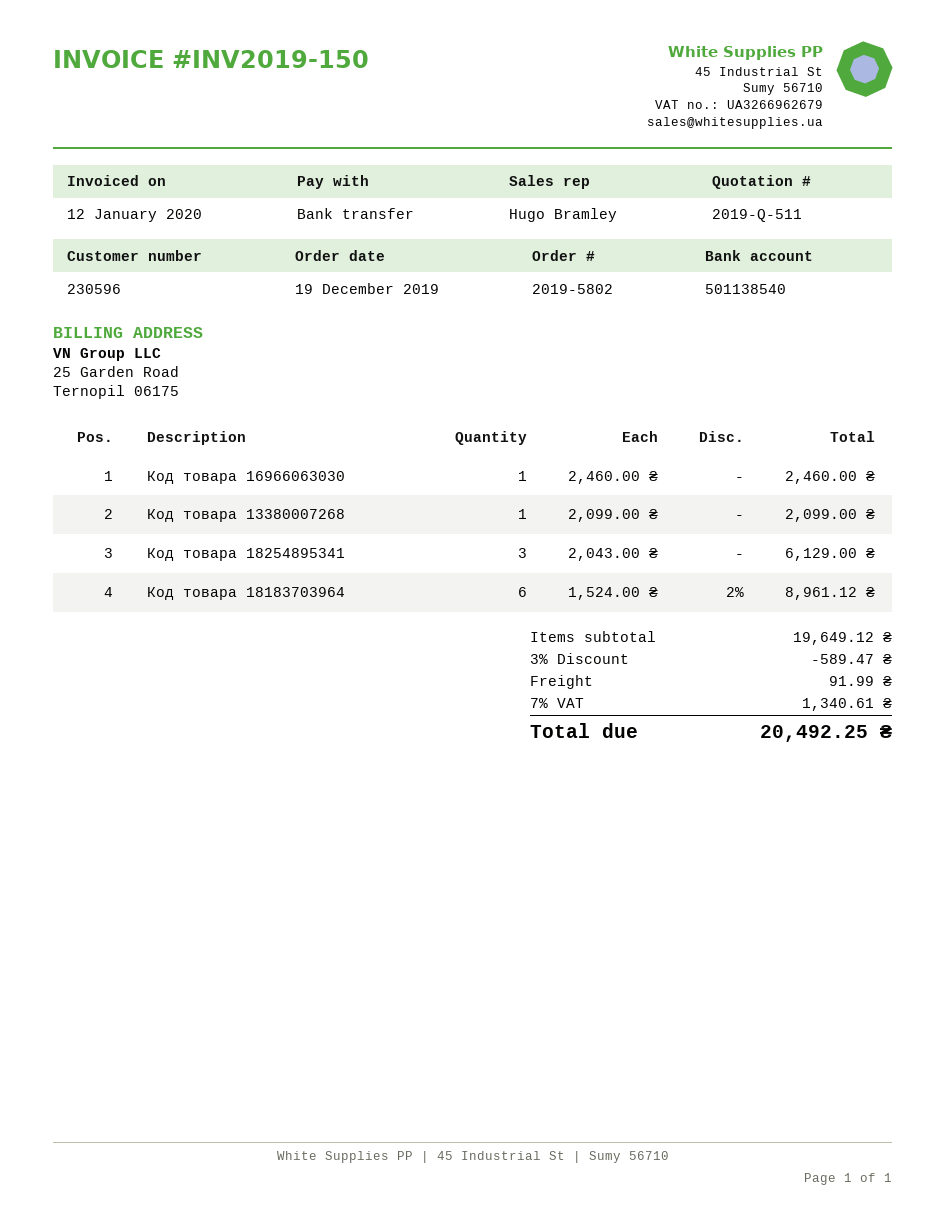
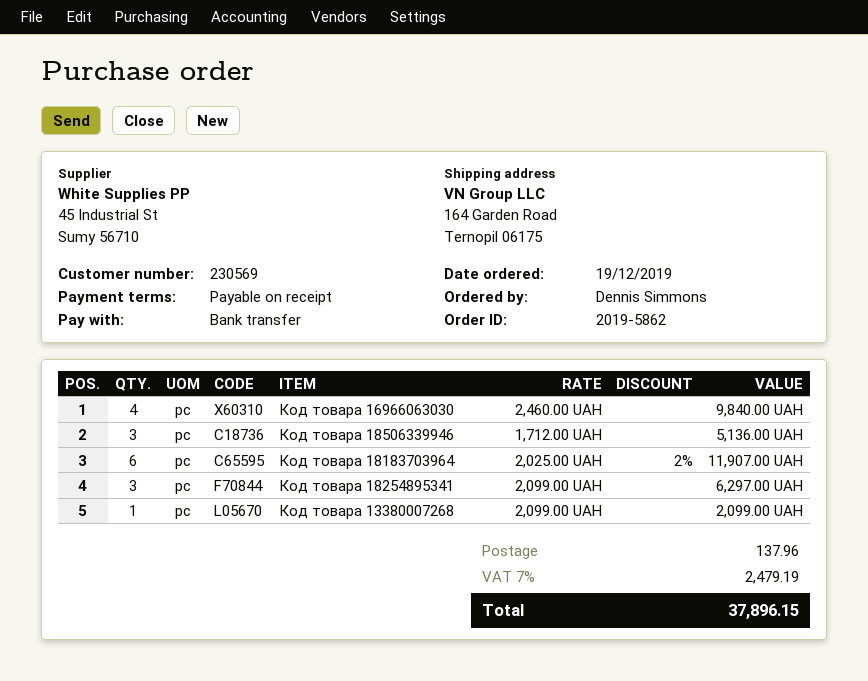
order number: 2019-5802 -> 2019-5862
customer number: 230596 -> 230569
Код товара 16966063030: 1 x 2460.00 = 2460.00 -> 4 x 2460.00 = 9840.00
Код товара 18254895341: 3 x 2043.00 = 6129.00 -> 3 x 2099.00 = 6297.00
Код товара 18183703964: 6 x 1524.00 - 2% = 8961.12 -> 6 x 2025.00 - 2% = 11907.00
Код товара 18506339946: none -> 3 x 1712.00 = 5136.00
discount: 3% = 589.47 -> none
shipping: 91.99 -> 137.96
tax: 7% = 1340.61 -> 7% = 2479.19
total: 20492.25 -> 37896.15

